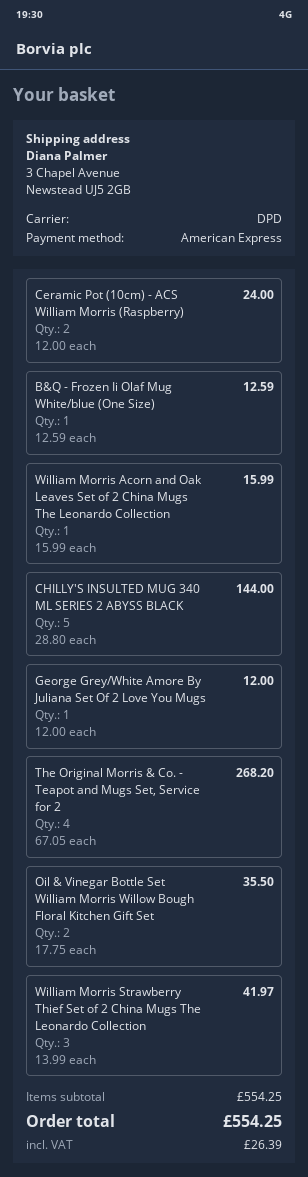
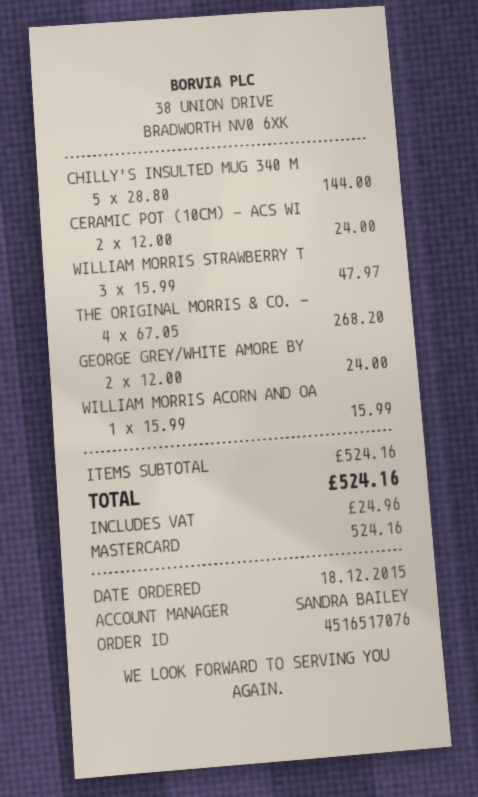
payment method: American Express -> Mastercard
B&Q - Frozen Ii Olaf Mug White/blue (One Size): 1 x 12.59 = 12.59 -> none
George Grey/White Amore By Juliana Set Of 2 Love You Mugs: 1 x 12.00 = 12.00 -> 2 x 12.00 = 24.00
Oil & Vinegar Bottle Set William Morris Willow Bough Floral Kitchen Gift Set: 2 x 17.75 = 35.50 -> none
William Morris Strawberry Thief Set of 2 China Mugs The Leonardo Collection: 3 x 13.99 = 41.97 -> 3 x 15.99 = 47.97
subtotal: 554.25 -> 524.16
tax: 26.39 -> 24.96
total: 554.25 -> 524.16

